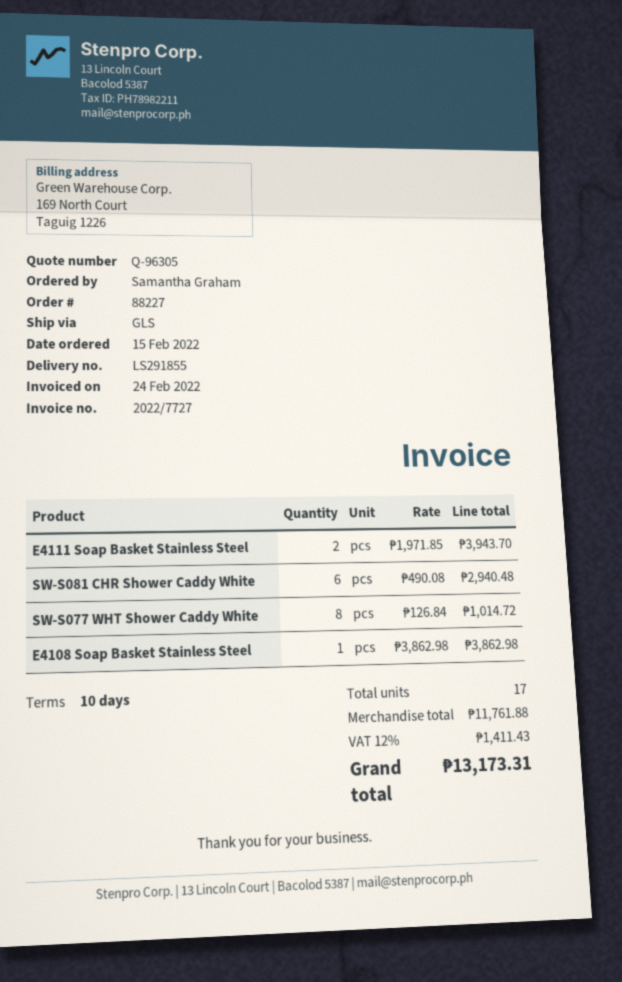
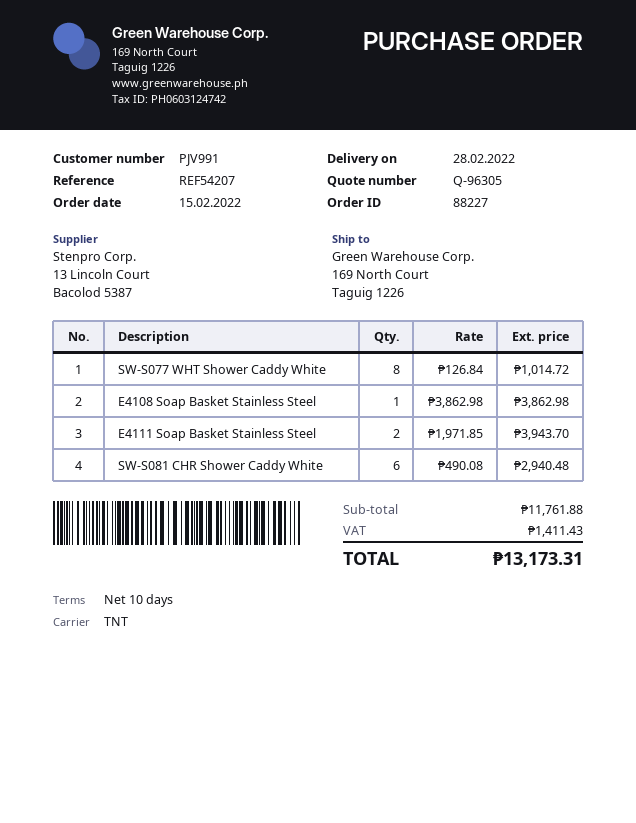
shipping method: GLS -> TNT

